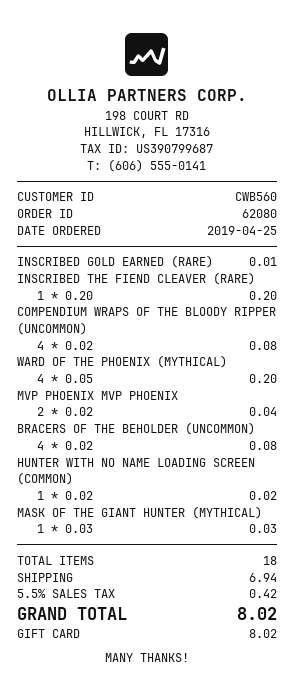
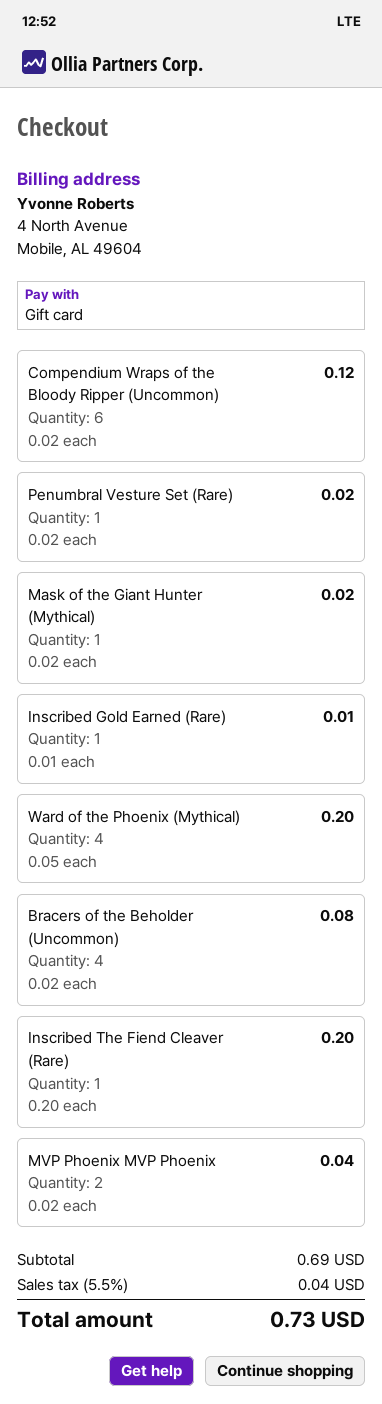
COMPENDIUM WRAPS OF THE BLOODY RIPPER (UNCOMMON): 4 x 0.02 = 0.08 -> 6 x 0.02 = 0.12
HUNTER WITH NO NAME LOADING SCREEN (COMMON): 1 x 0.02 = 0.02 -> none
MASK OF THE GIANT HUNTER (MYTHICAL): 1 x 0.03 = 0.03 -> 1 x 0.02 = 0.02
Penumbral Vesture Set (Rare): none -> 1 x 0.02 = 0.02
shipping: 6.94 -> none
tax: 5.5% = 0.42 -> 5.5% = 0.04
total: 8.02 -> 0.73

